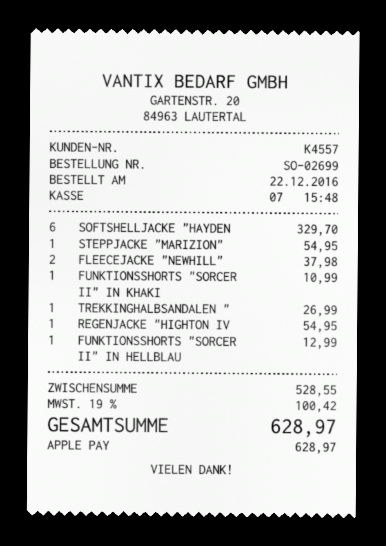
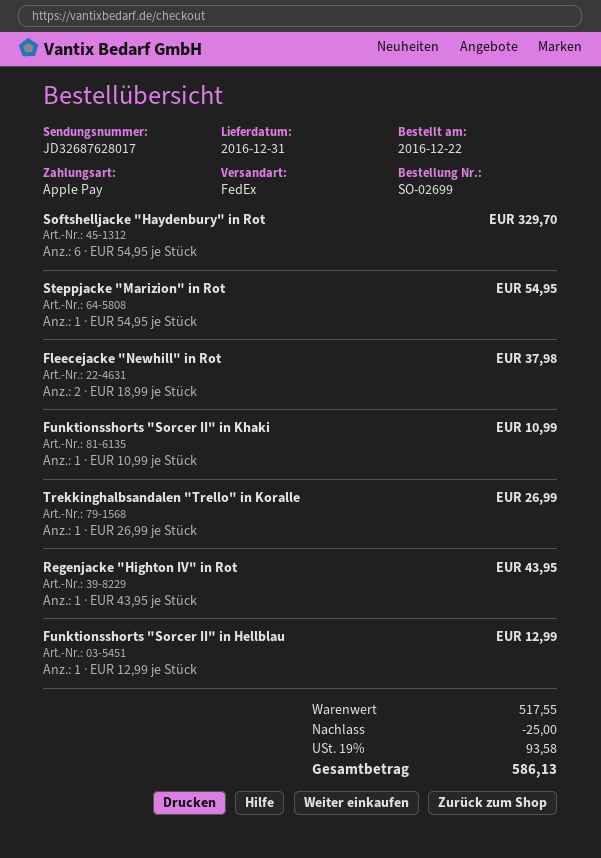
REGENJACKE "HIGHTON IV: 1 for 54.95 -> 1 for 43.95
subtotal: 528.55 -> 517.55
discount: none -> 25.00
tax: 19% = 100.42 -> 19% = 93.58
total: 628.97 -> 586.13

